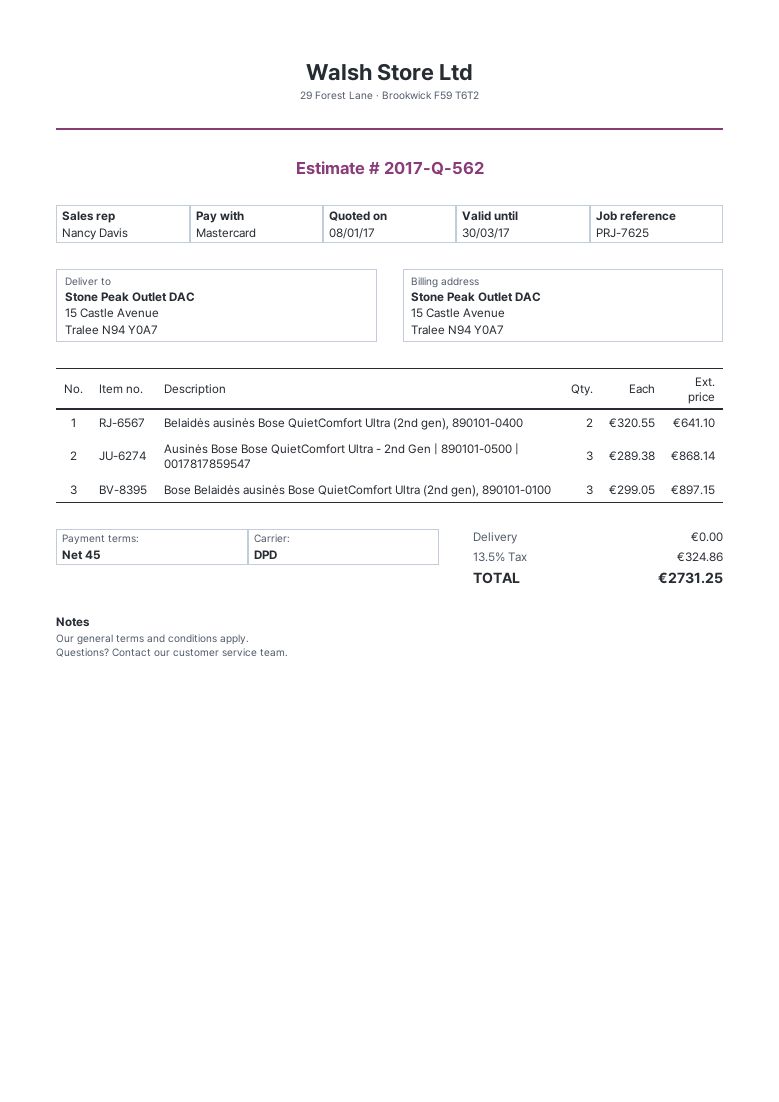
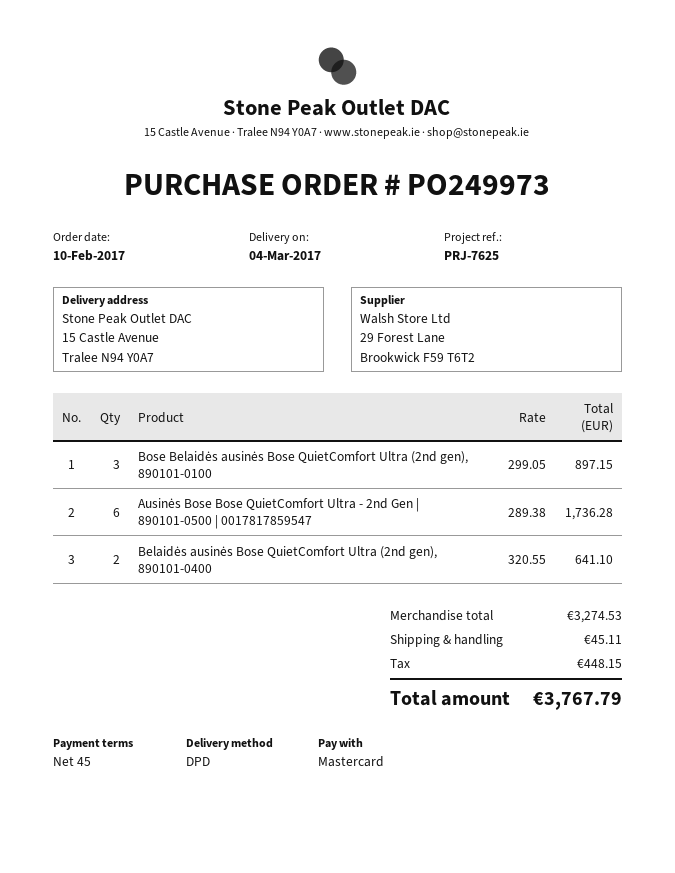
Ausinės Bose Bose QuietComfort Ultra - 2nd Gen | 890101-0500 | 0017817859547: 3 x 289.38 = 868.14 -> 6 x 289.38 = 1736.28
shipping: 0.00 -> 45.11
tax: 324.86 -> 448.15
total: 2731.25 -> 3767.79

